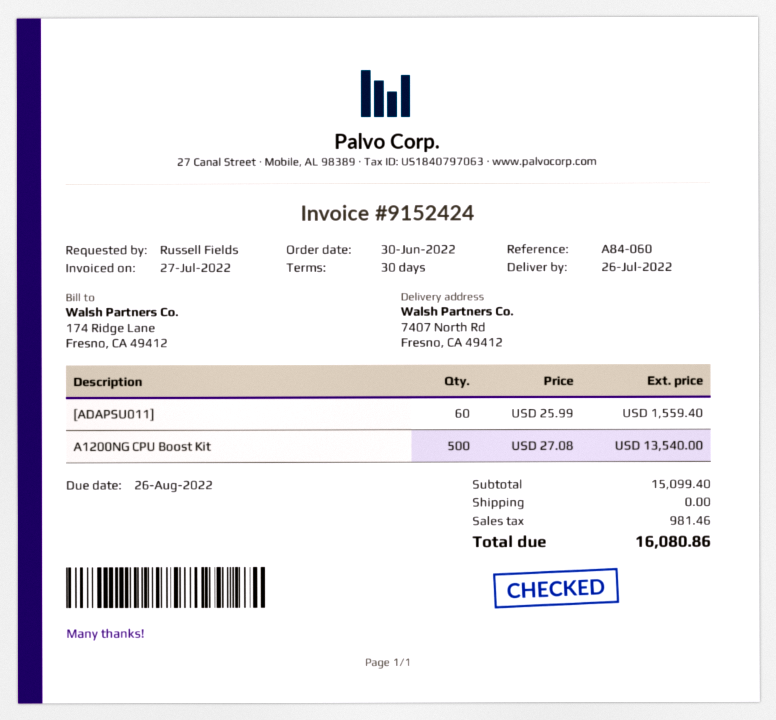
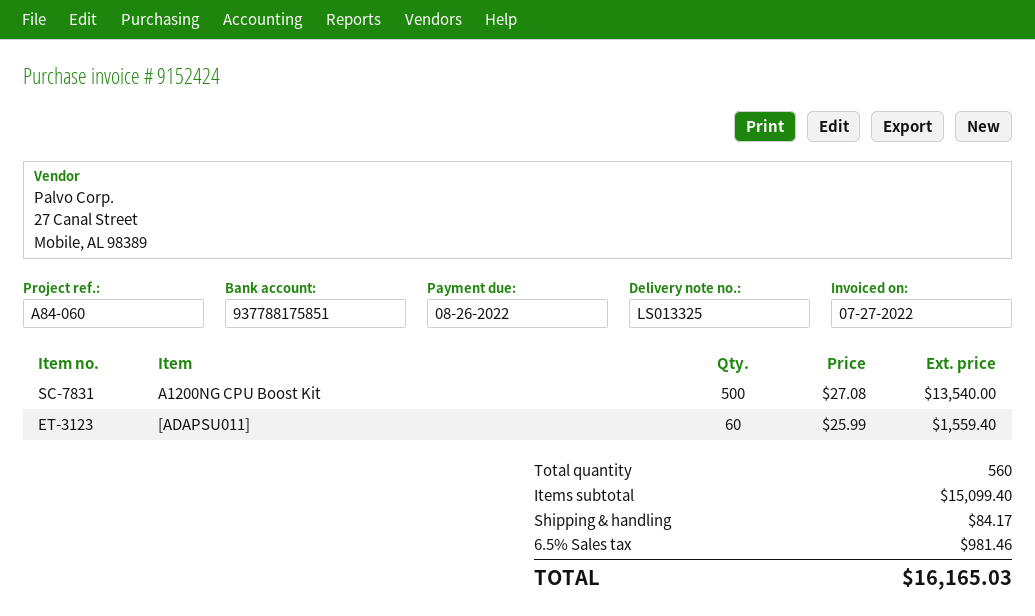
shipping: 0.00 -> 84.17
total: 16080.86 -> 16165.03

